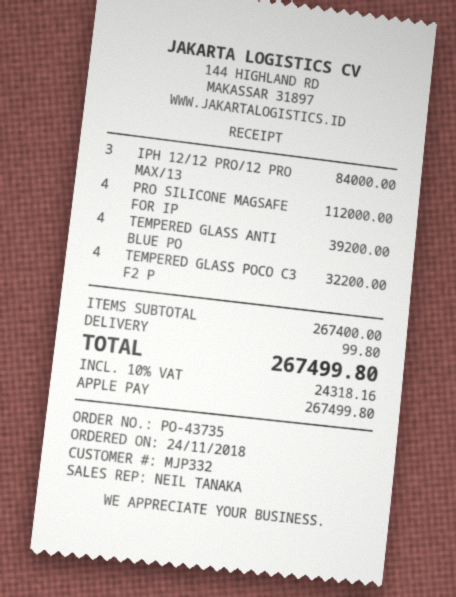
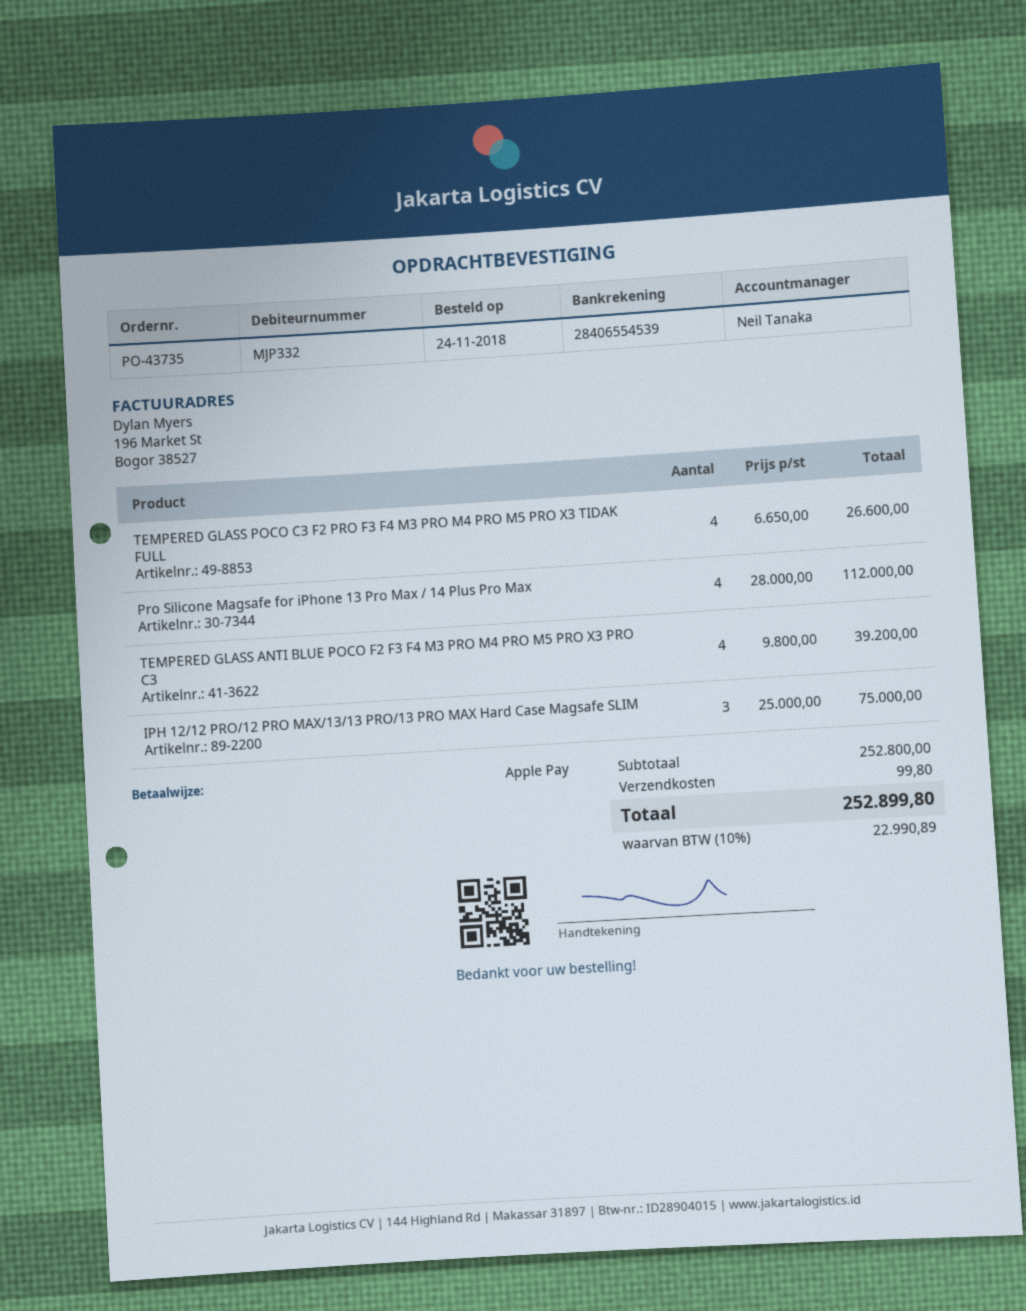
IPH 12/12 PRO/12 PRO MAX/13: 3 for 84000.00 -> 3 for 75000.00
TEMPERED GLASS POCO C3 F2 P: 4 for 32200.00 -> 4 for 26600.00
subtotal: 267400.00 -> 252800.00
tax: 10% = 24318.16 -> 10% = 22990.89
total: 267499.80 -> 252899.80

